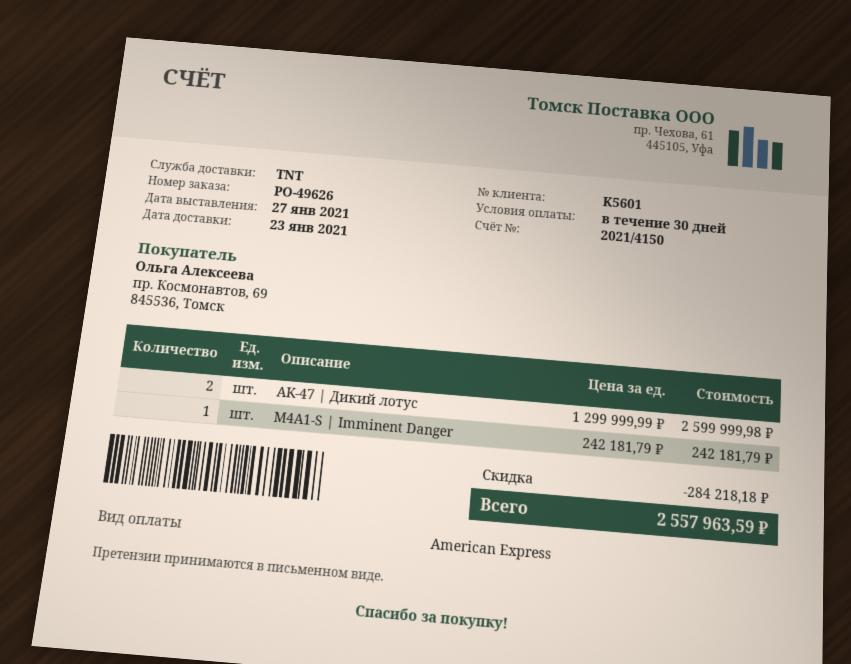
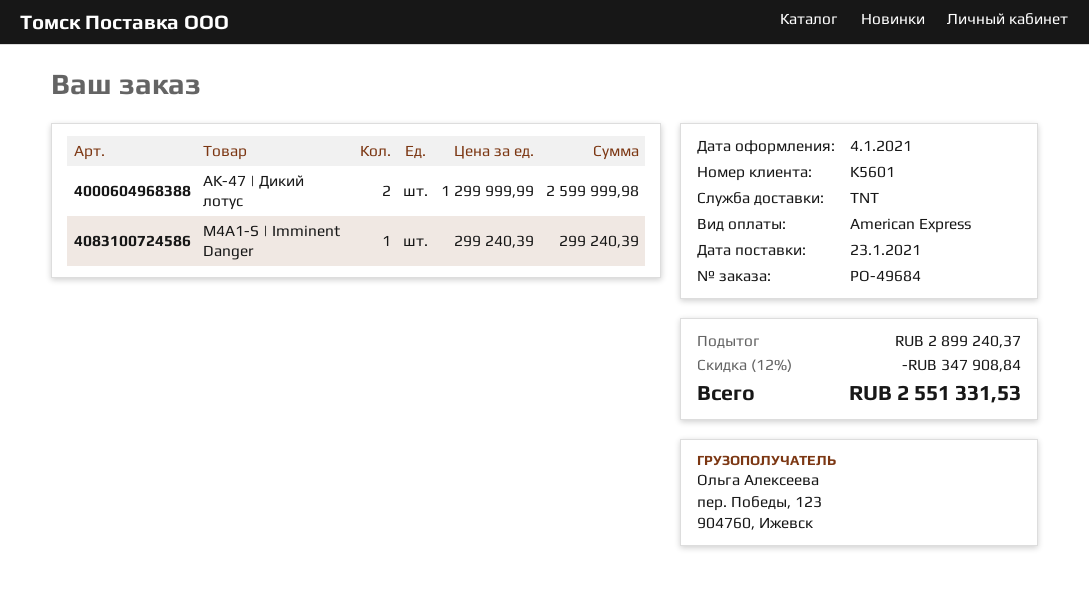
order number: PO-49626 -> PO-49684
M4A1-S | Imminent Danger: 1 x 242181.79 = 242181.79 -> 1 x 299240.39 = 299240.39
discount: 284218.18 -> 347908.84
total: 2557963.59 -> 2551331.53

